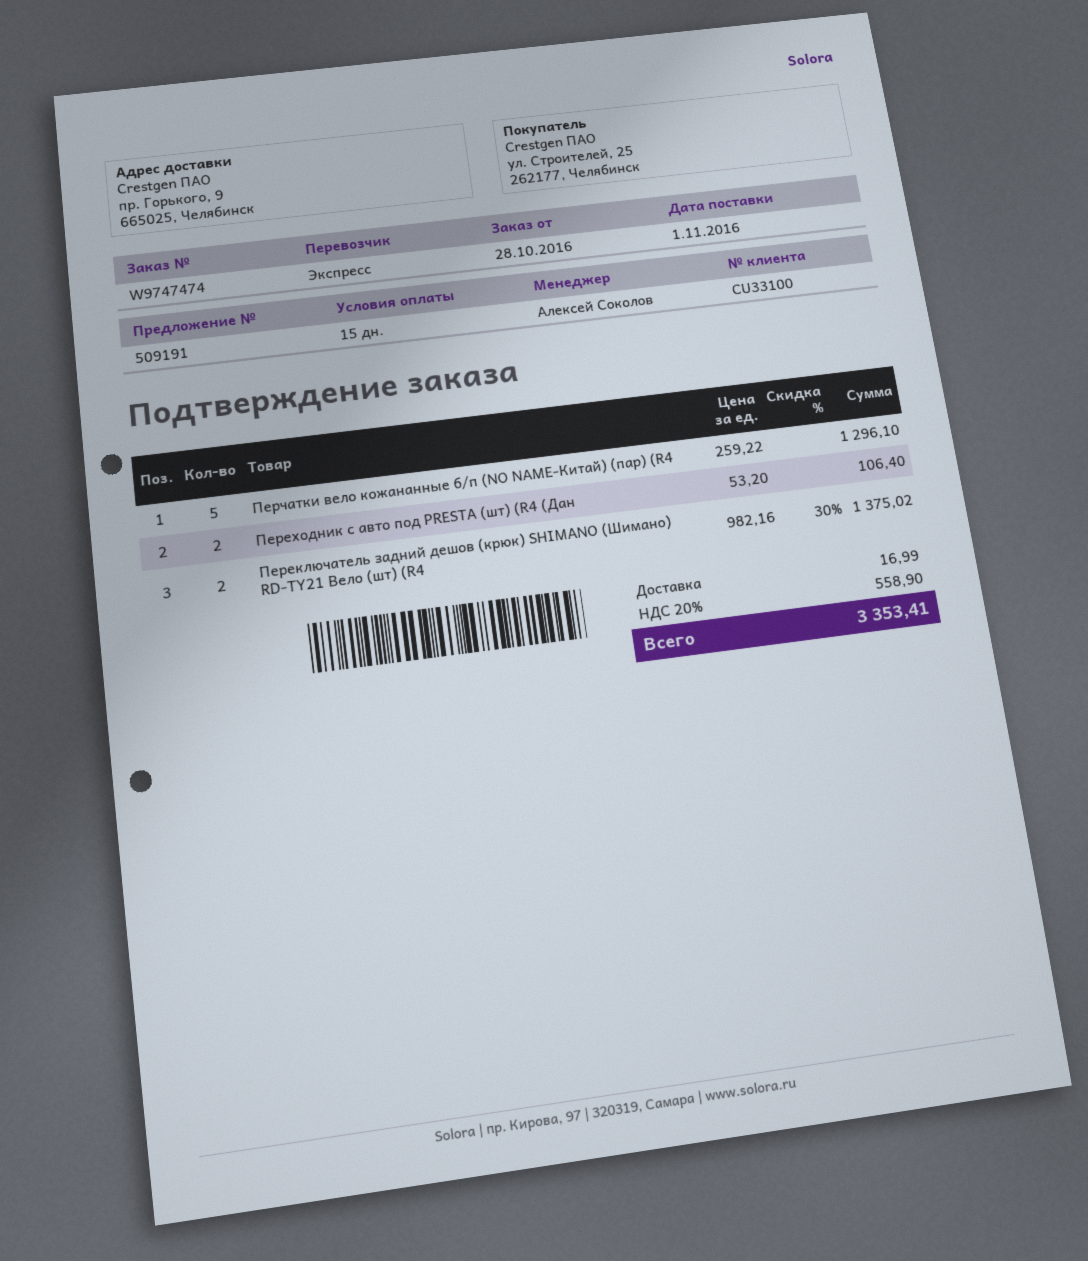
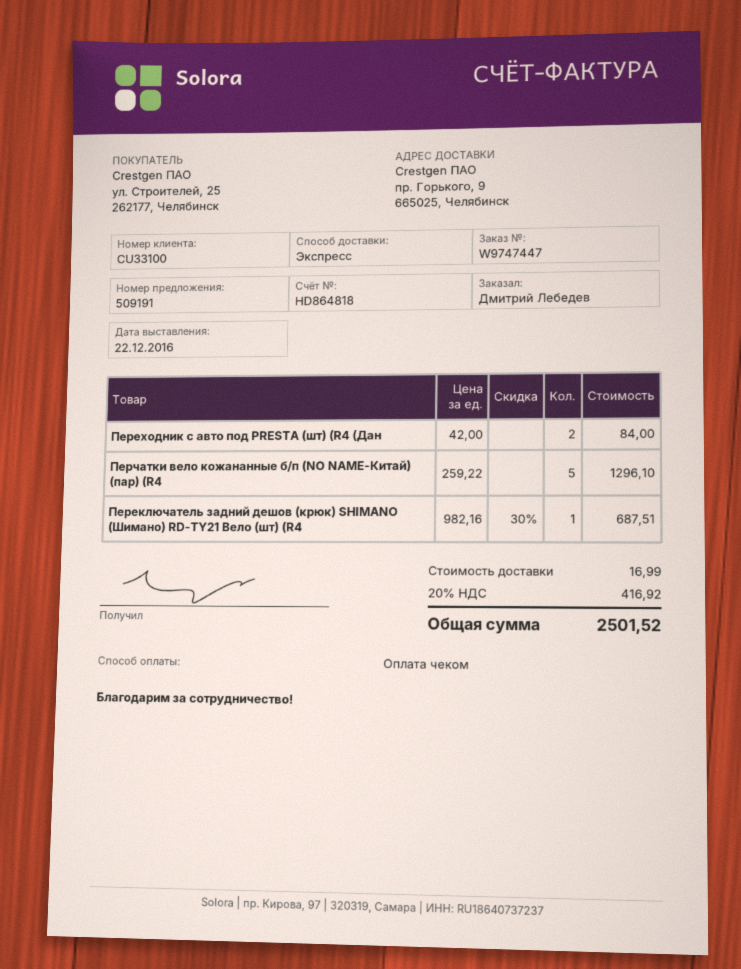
order number: W9747474 -> W9747447
Переходник с авто под PRESTA (шт) (R4 (Дан: 2 x 53.20 = 106.40 -> 2 x 42.00 = 84.00
Переключатель задний дешов (крюк) SHIMANO (Шимано) RD-TY21 Вело (шт) (R4: 2 x 982.16 - 30% = 1375.02 -> 1 x 982.16 - 30% = 687.51
tax: 20% = 558.90 -> 20% = 416.92
total: 3353.41 -> 2501.52

